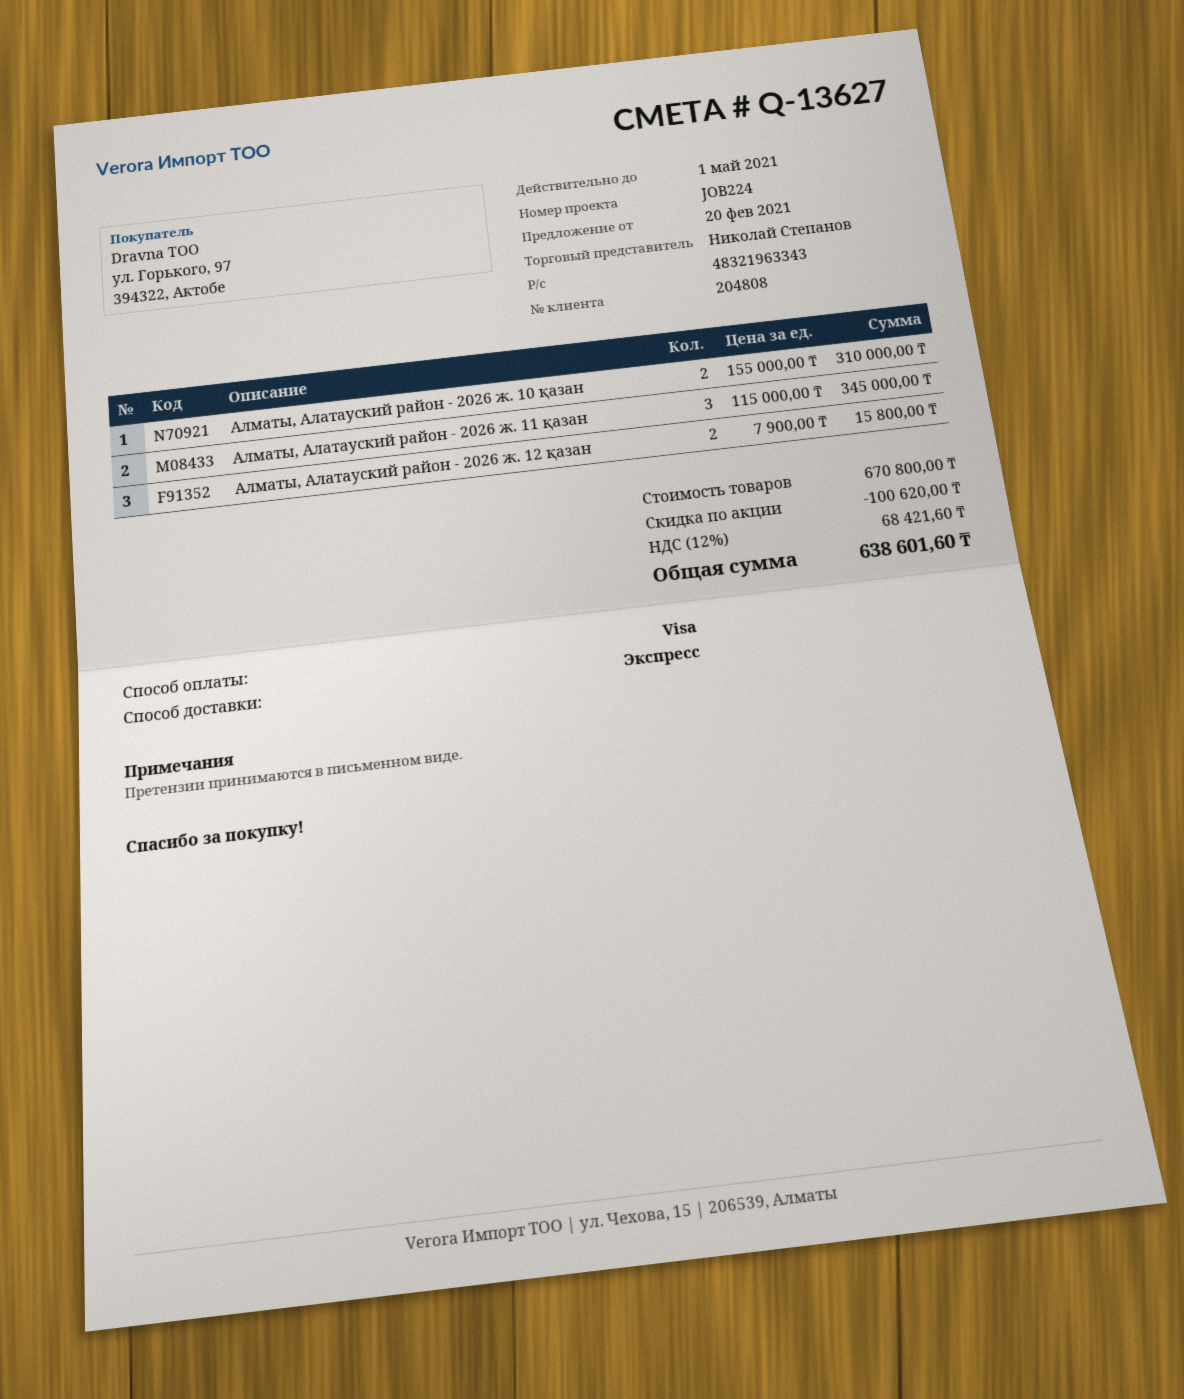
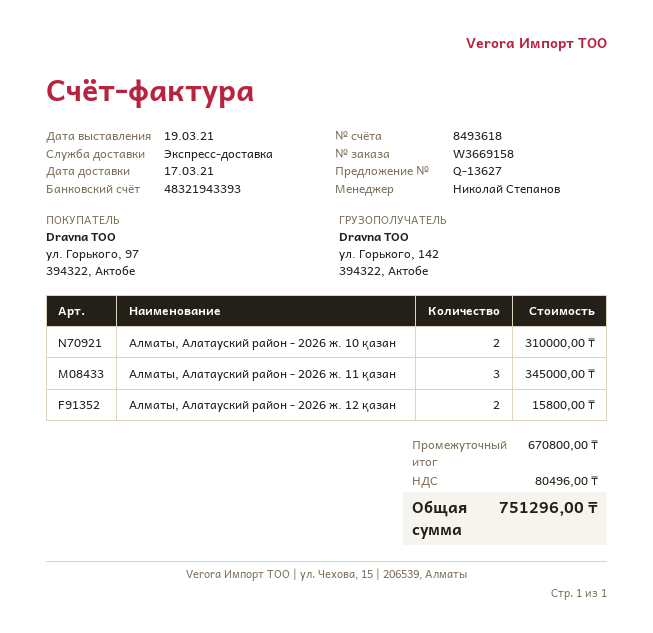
bank account: 48321963343 -> 48321943393
discount: 100620.00 -> none
tax: 68421.60 -> 80496.00
total: 638601.60 -> 751296.00

